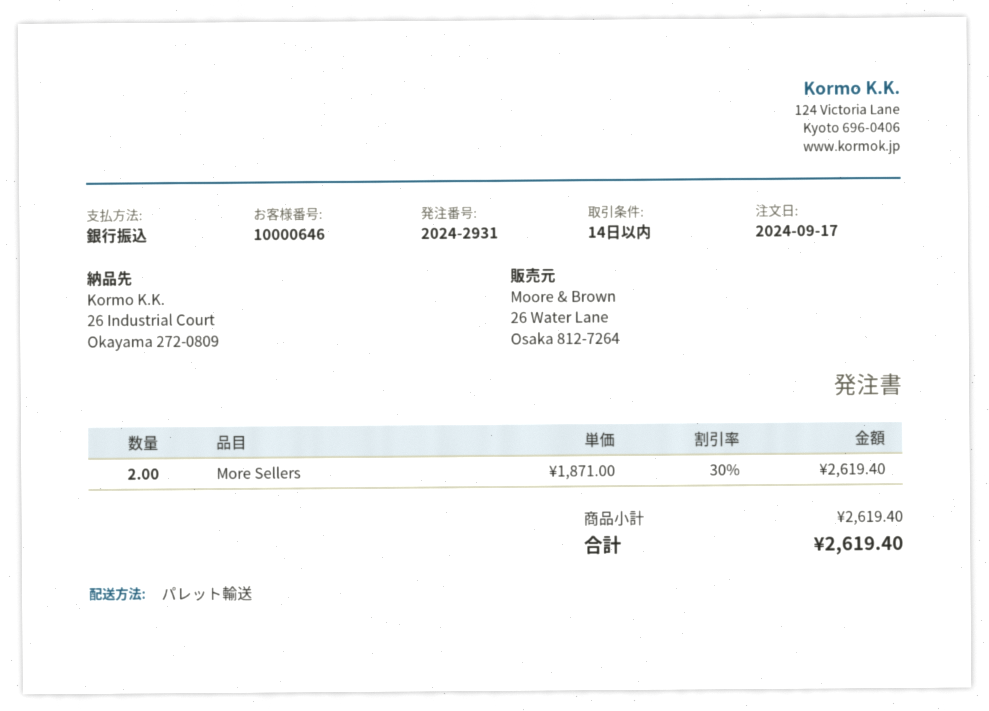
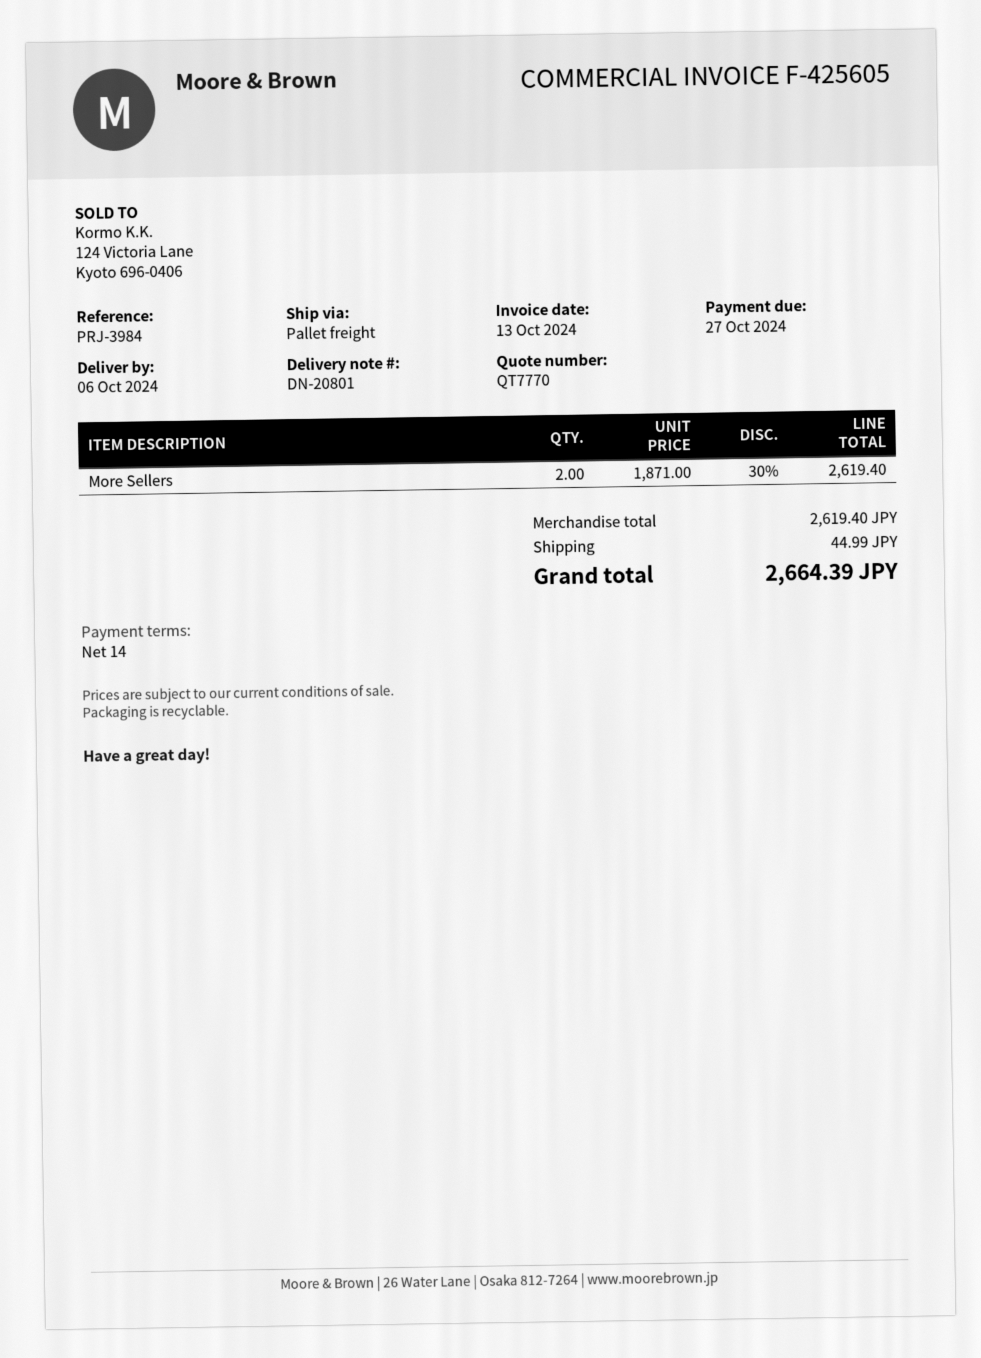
shipping: none -> 44.99
total: 2619.40 -> 2664.39

